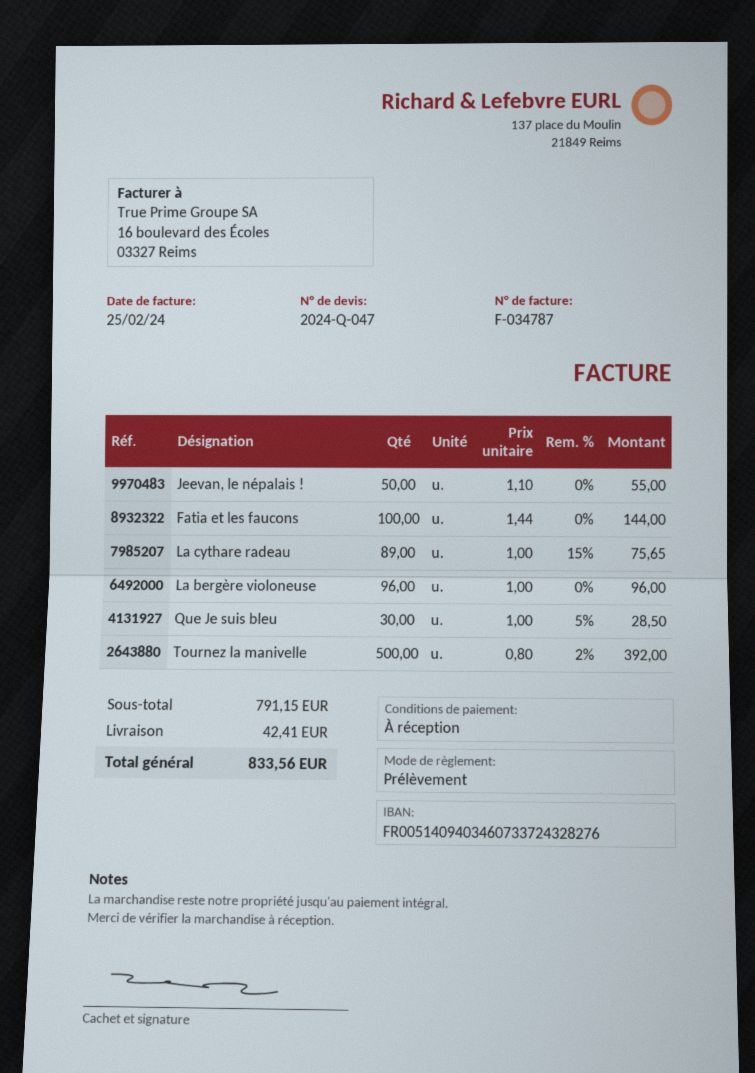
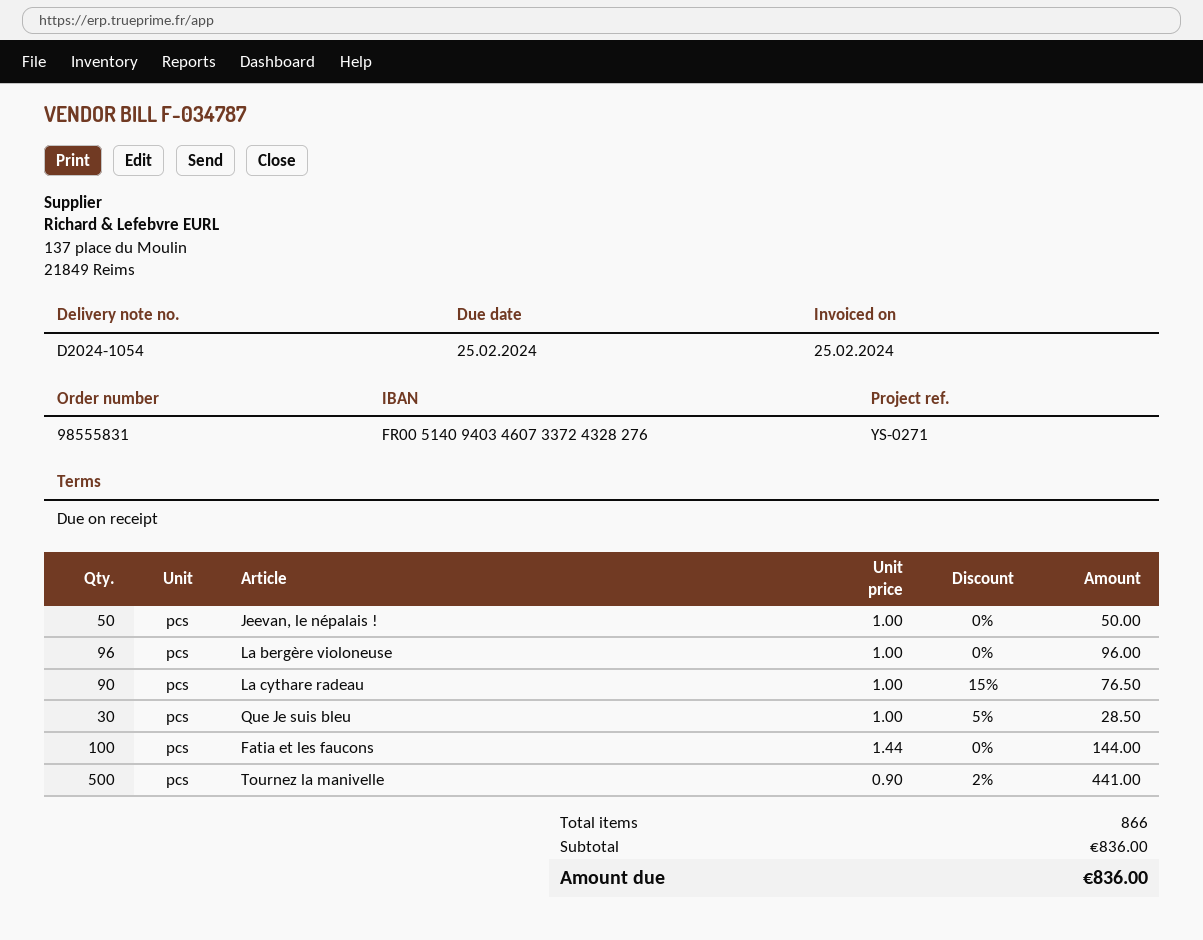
Jeevan, le népalais !: 50 x 1.10 = 55.00 -> 50 x 1.00 = 50.00
La cythare radeau: 89 x 1.00 - 15% = 75.65 -> 90 x 1.00 - 15% = 76.50
Tournez la manivelle: 500 x 0.80 - 2% = 392.00 -> 500 x 0.90 - 2% = 441.00
subtotal: 791.15 -> 836.00
shipping: 42.41 -> none
total: 833.56 -> 836.00

